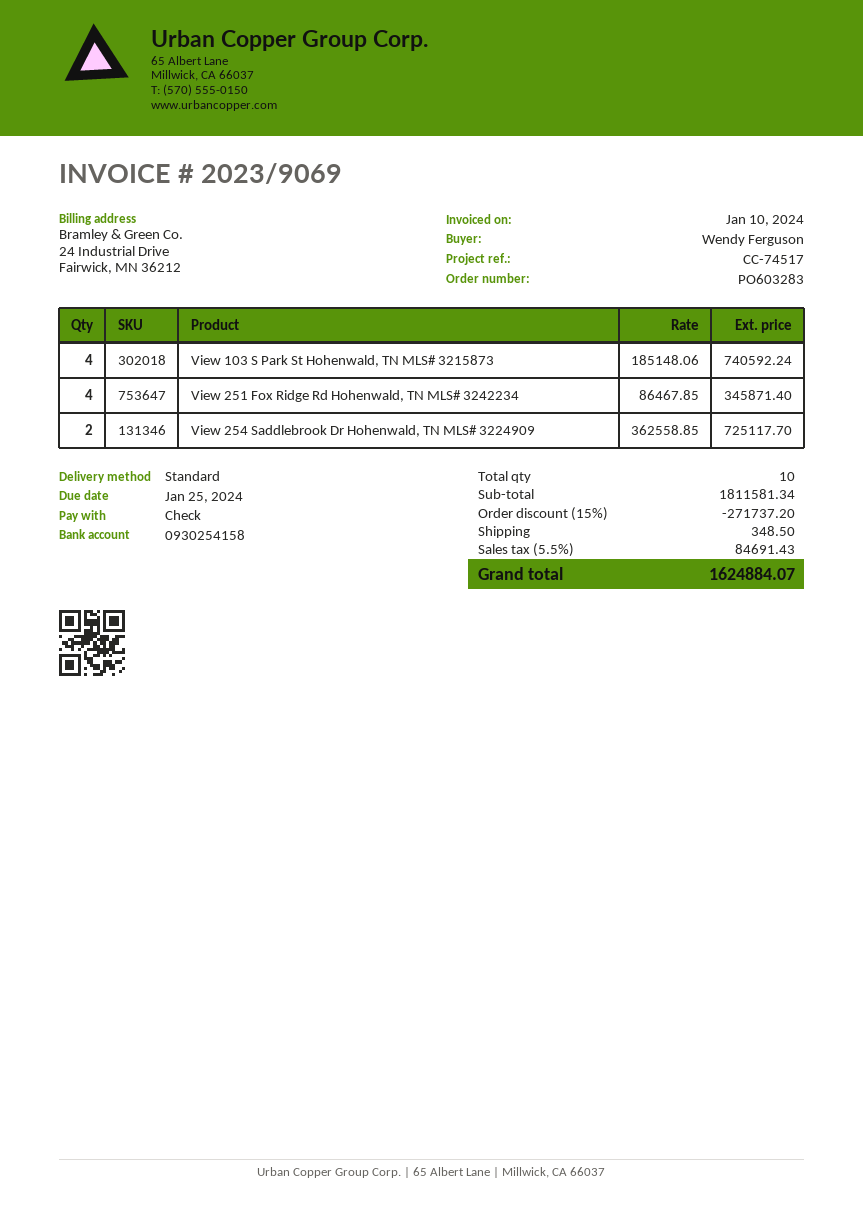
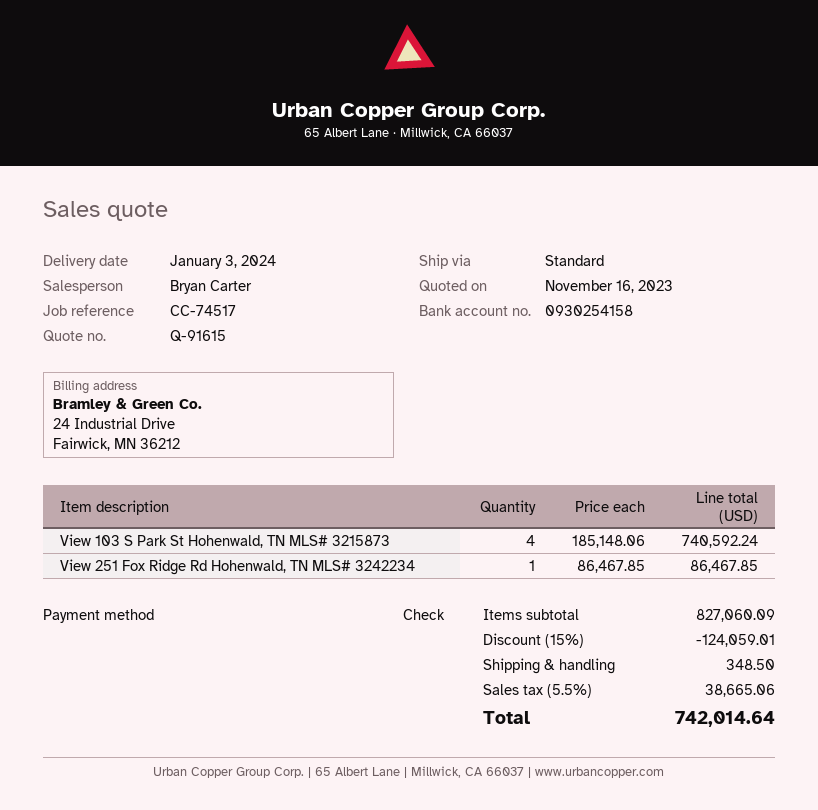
View 251 Fox Ridge Rd Hohenwald, TN MLS# 3242234: 4 x 86467.85 = 345871.40 -> 1 x 86467.85 = 86467.85
View 254 Saddlebrook Dr Hohenwald, TN MLS# 3224909: 2 x 362558.85 = 725117.70 -> none
subtotal: 1811581.34 -> 827060.09
discount: 15% = 271737.20 -> 15% = 124059.01
tax: 5.5% = 84691.43 -> 5.5% = 38665.06
total: 1624884.07 -> 742014.64

